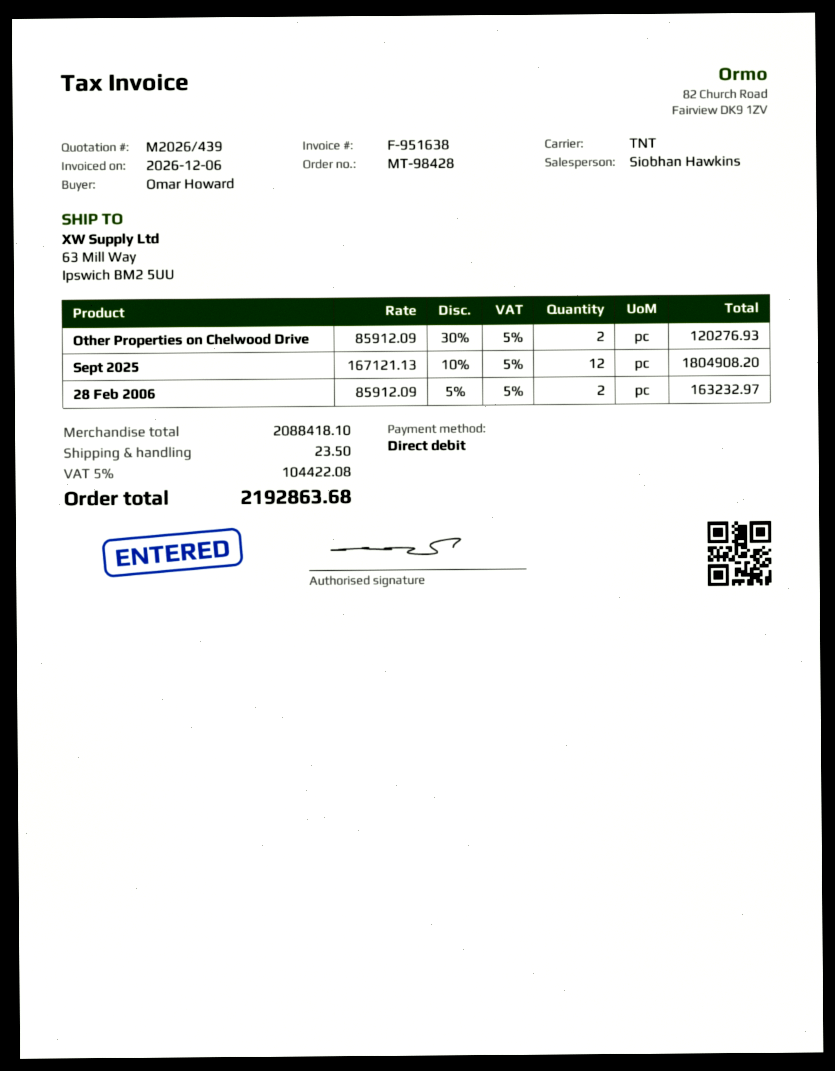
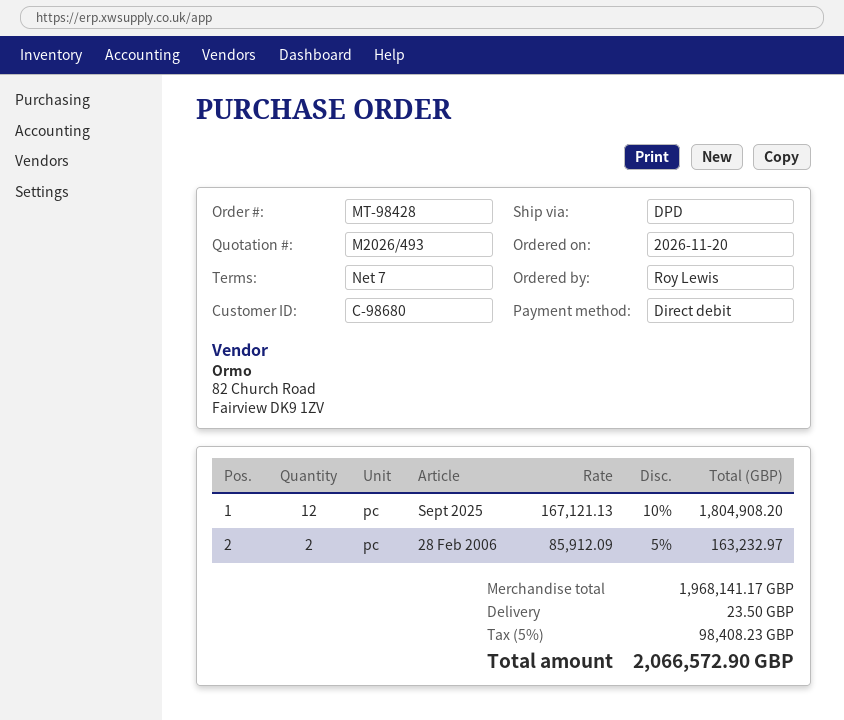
quote number: M2026/439 -> M2026/493
ordered by: Omar Howard -> Roy Lewis
shipping method: TNT -> DPD
Other Properties on Chelwood Drive: 2 x 85912.09 - 30% = 120276.93 -> none
subtotal: 2088418.10 -> 1968141.17
tax: 5% = 104422.08 -> 5% = 98408.23
total: 2192863.68 -> 2066572.90

